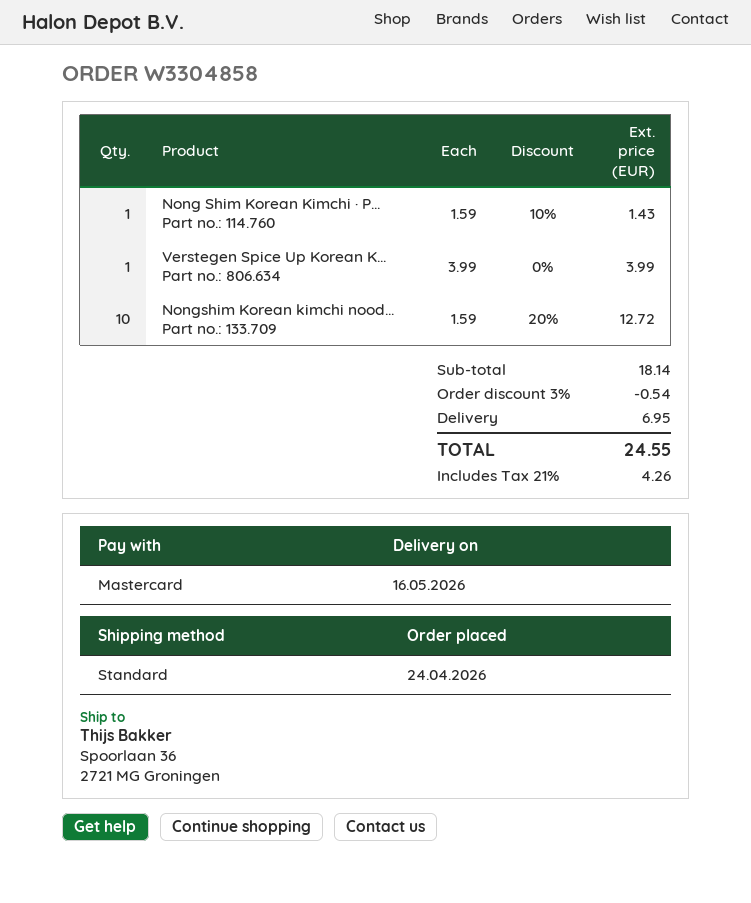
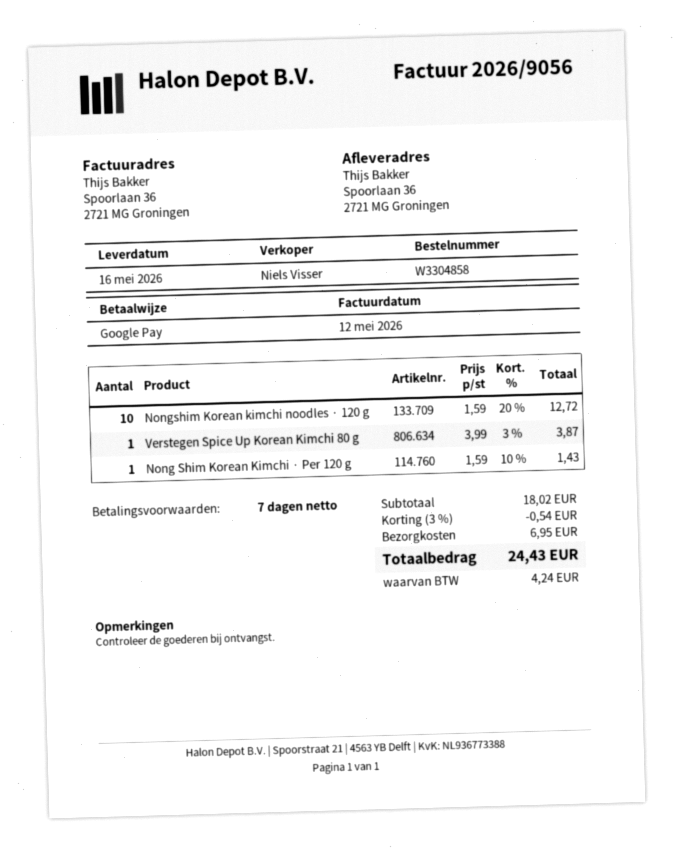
payment method: Mastercard -> Google Pay
Verstegen Spice Up Korean K...: 1 x 3.99 = 3.99 -> 1 x 3.99 - 3% = 3.87
subtotal: 18.14 -> 18.02
tax: 4.26 -> 4.24
total: 24.55 -> 24.43

